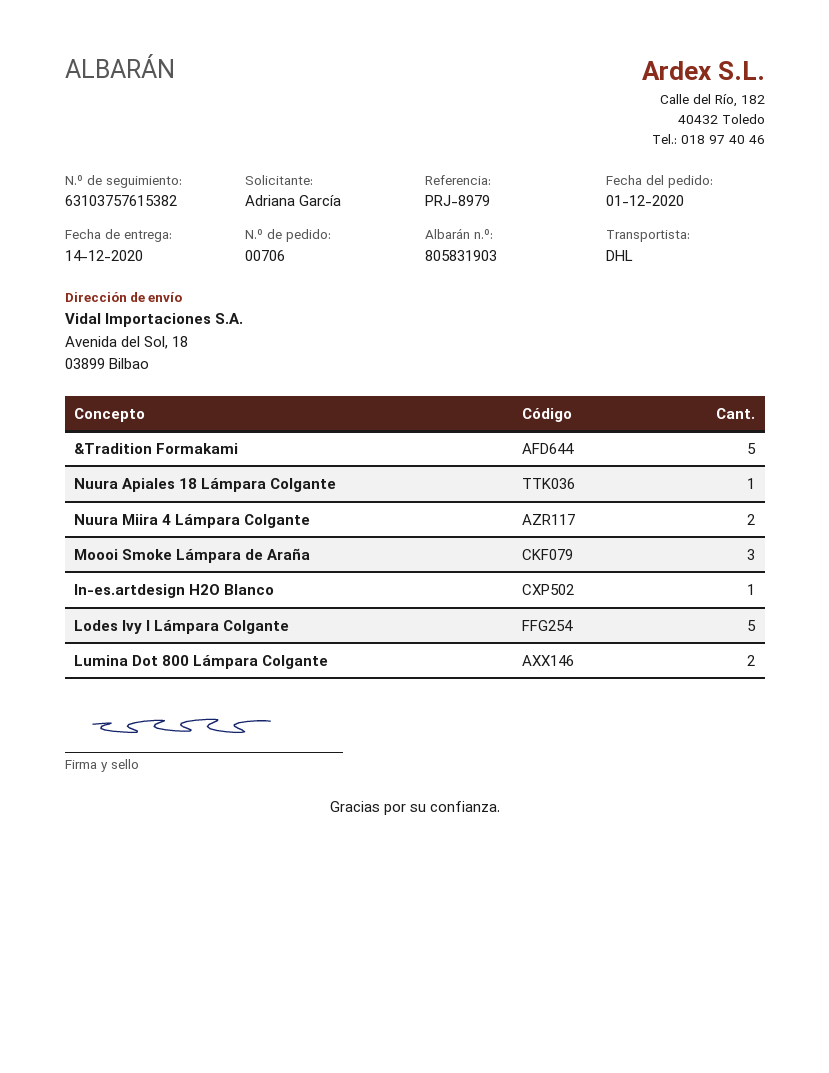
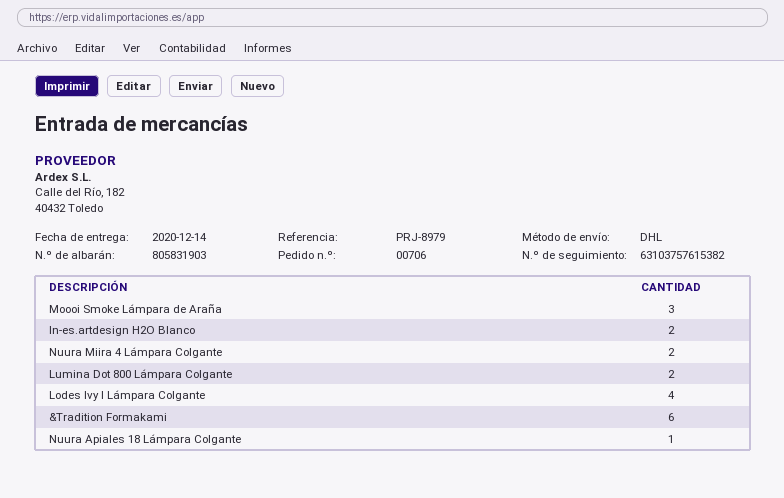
&Tradition Formakami: 5 -> 6
In-es.artdesign H2O Blanco: 1 -> 2
Lodes Ivy I Lámpara Colgante: 5 -> 4

